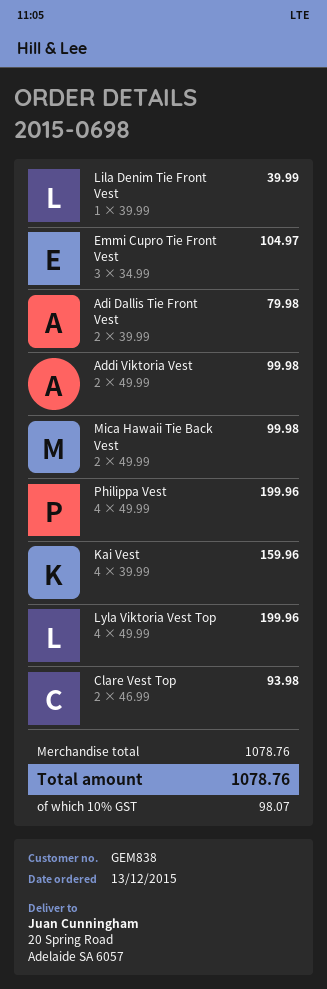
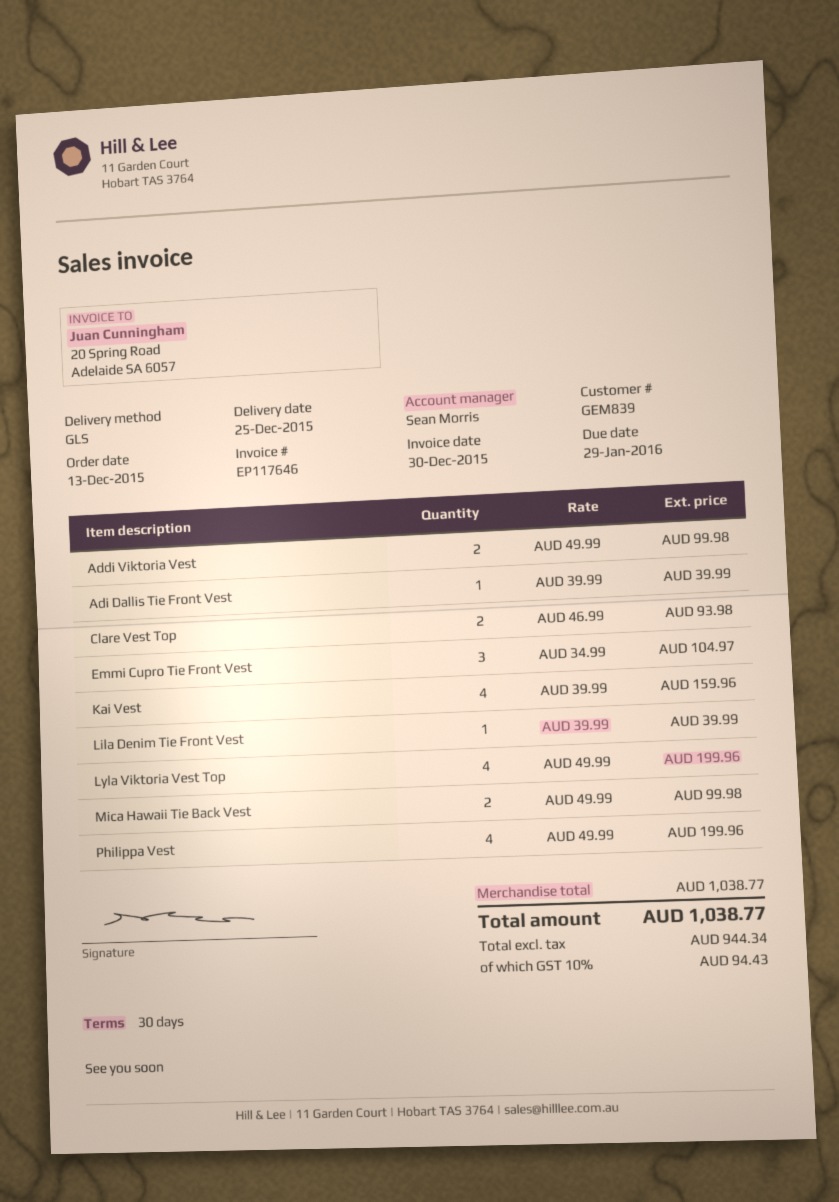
customer number: GEM838 -> GEM839
Adi Dallis Tie Front Vest: 2 x 39.99 = 79.98 -> 1 x 39.99 = 39.99
subtotal: 1078.76 -> 1038.77
tax: 10% = 98.07 -> 10% = 94.43
total: 1078.76 -> 1038.77

